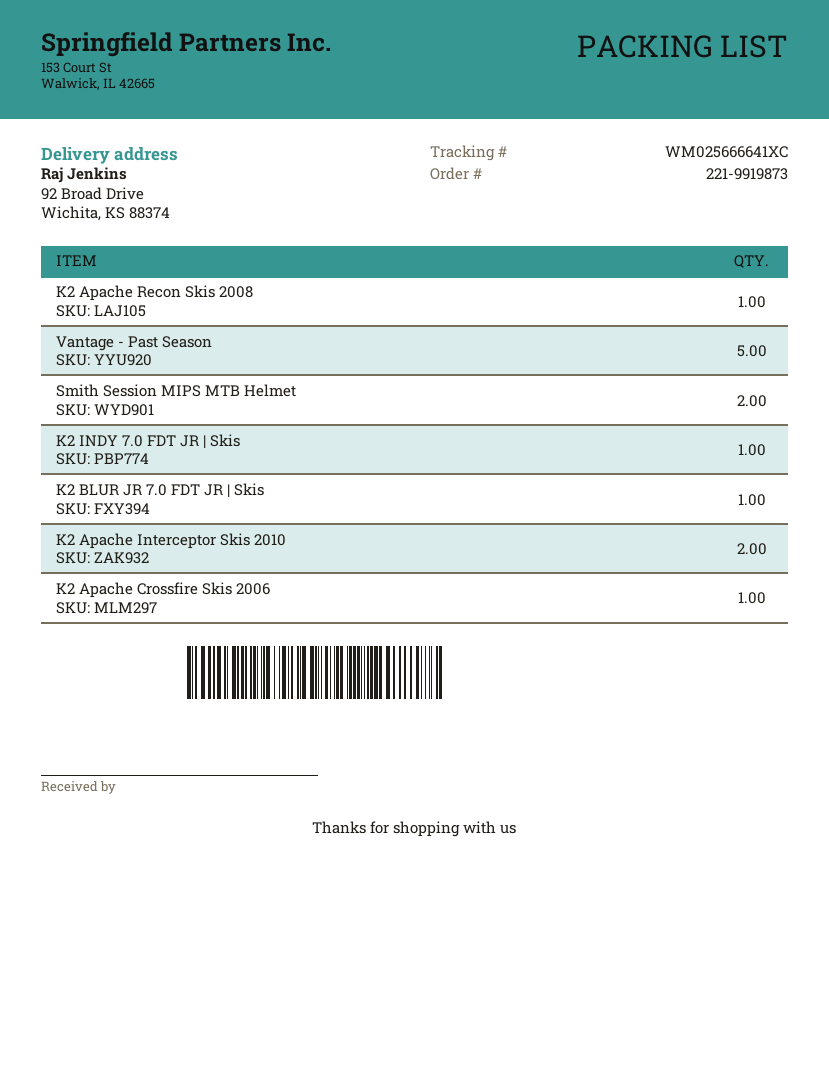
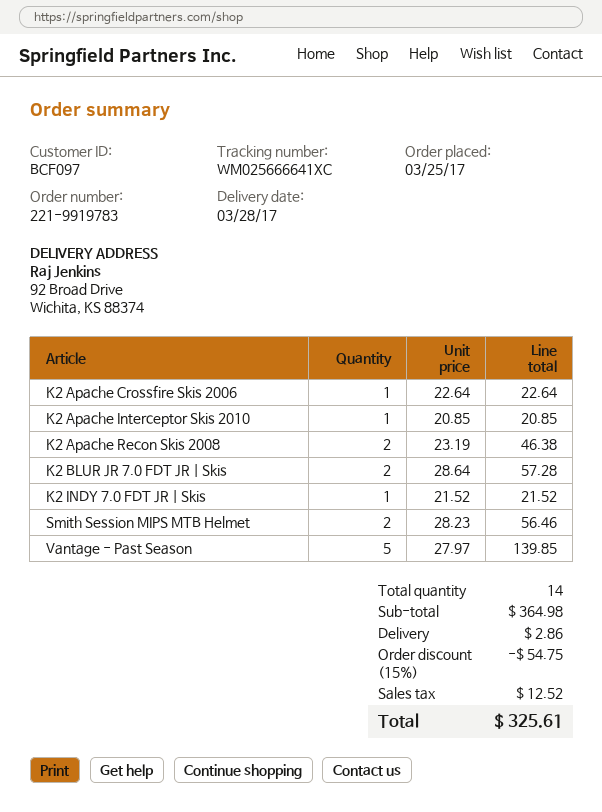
order number: 221-9919873 -> 221-9919783
K2 Apache Recon Skis 2008: 1 -> 2
K2 BLUR JR 7.0 FDT JR | Skis: 1 -> 2
K2 Apache Interceptor Skis 2010: 2 -> 1

